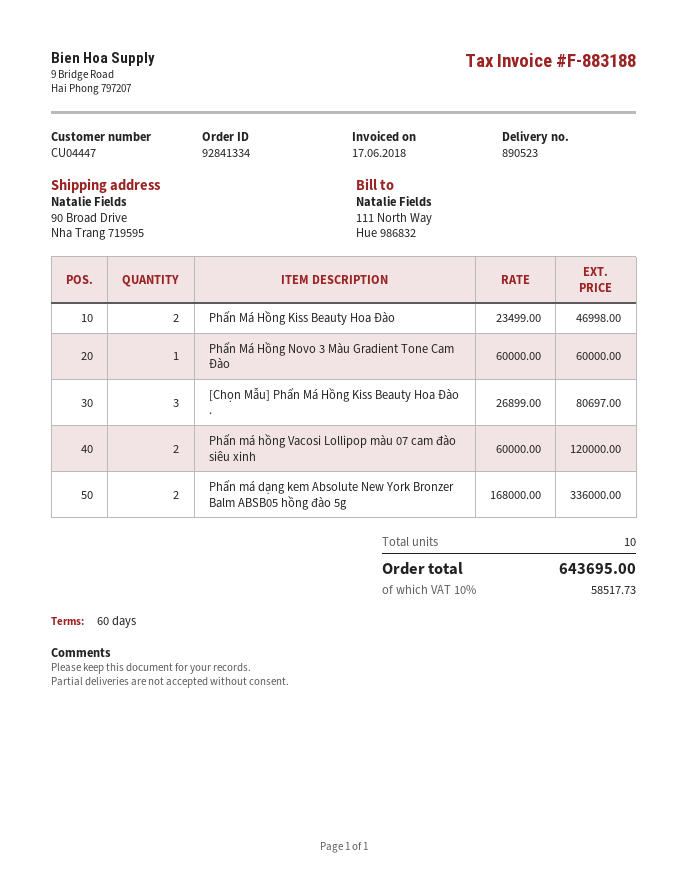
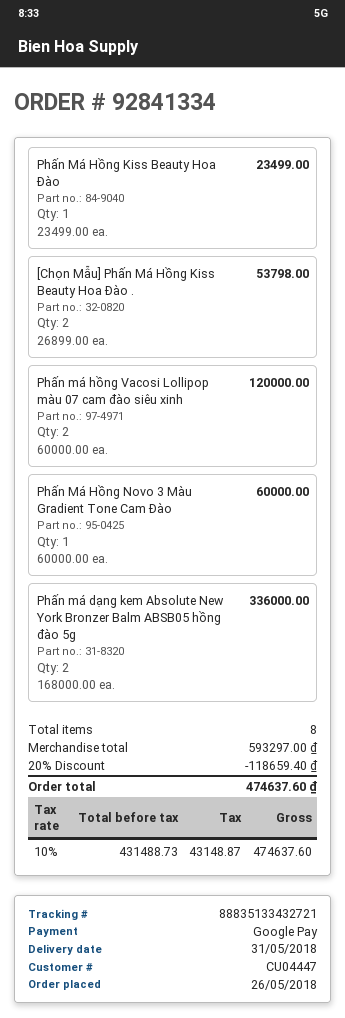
Phấn Má Hồng Kiss Beauty Hoa Đào: 2 x 23499.00 = 46998.00 -> 1 x 23499.00 = 23499.00
[Chọn Mẫu] Phấn Má Hồng Kiss Beauty Hoa Đào .: 3 x 26899.00 = 80697.00 -> 2 x 26899.00 = 53798.00
total quantity: 10 -> 8
discount: none -> 20% = 118659.40
tax: 10% = 58517.73 -> 10% = 43148.87
total: 643695.00 -> 474637.60

